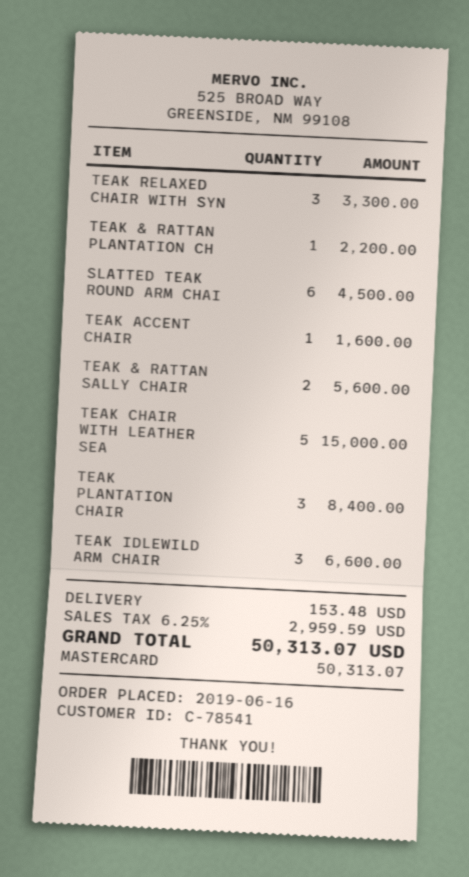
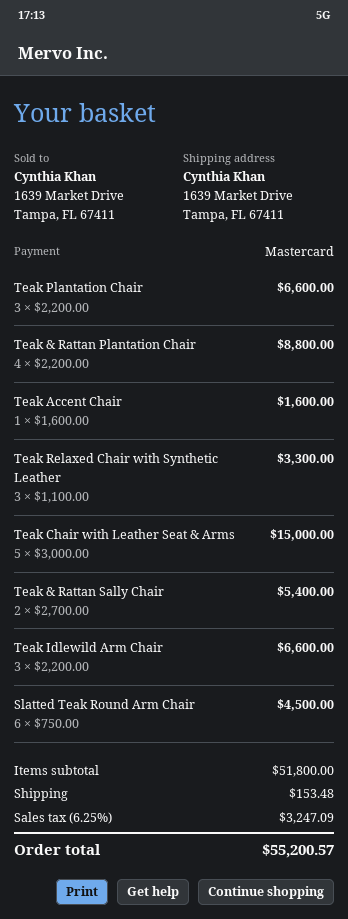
TEAK & RATTAN PLANTATION CH: 1 for 2200.00 -> 4 for 8800.00
TEAK & RATTAN SALLY CHAIR: 2 for 5600.00 -> 2 for 5400.00
TEAK PLANTATION CHAIR: 3 for 8400.00 -> 3 for 6600.00
tax: 6.25% = 2959.59 -> 6.25% = 3247.09
total: 50313.07 -> 55200.57

